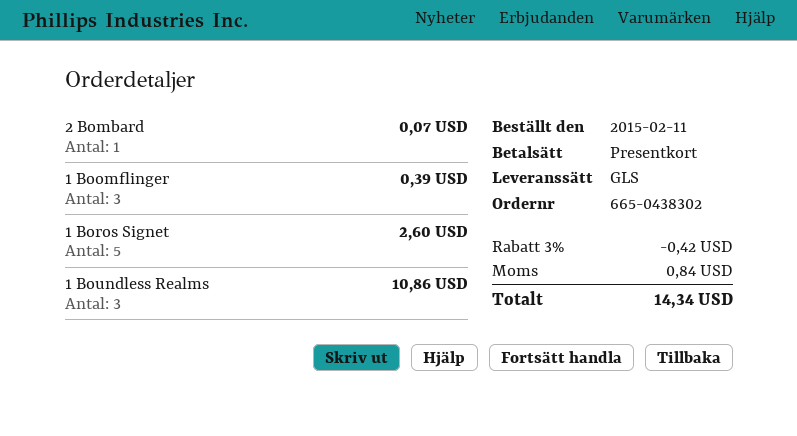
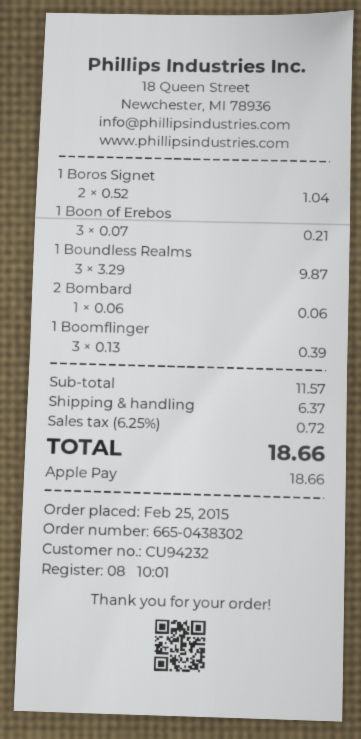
order date: 2015-02-11 -> 2015-02-25
payment method: gift card -> Apple Pay
2 Bombard: 1 for 0.07 -> 1 for 0.06
1 Boros Signet: 5 for 2.60 -> 2 for 1.04
1 Boundless Realms: 3 for 10.86 -> 3 for 9.87
1 Boon of Erebos: none -> 3 for 0.21
discount: 3% = 0.42 -> none
shipping: none -> 6.37
tax: 0.84 -> 0.72
total: 14.34 -> 18.66

